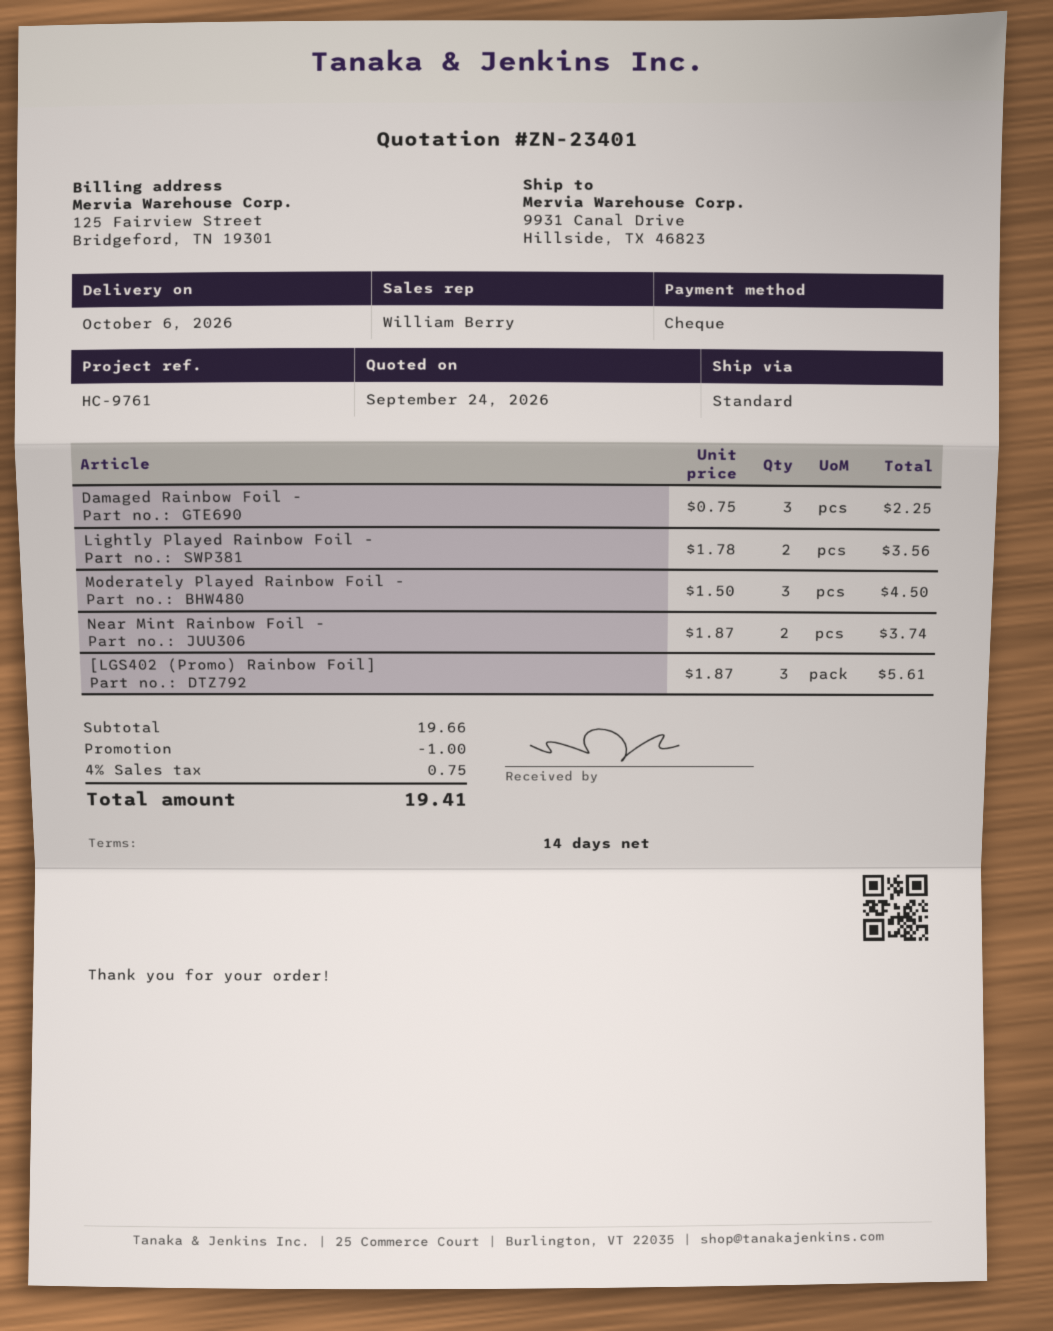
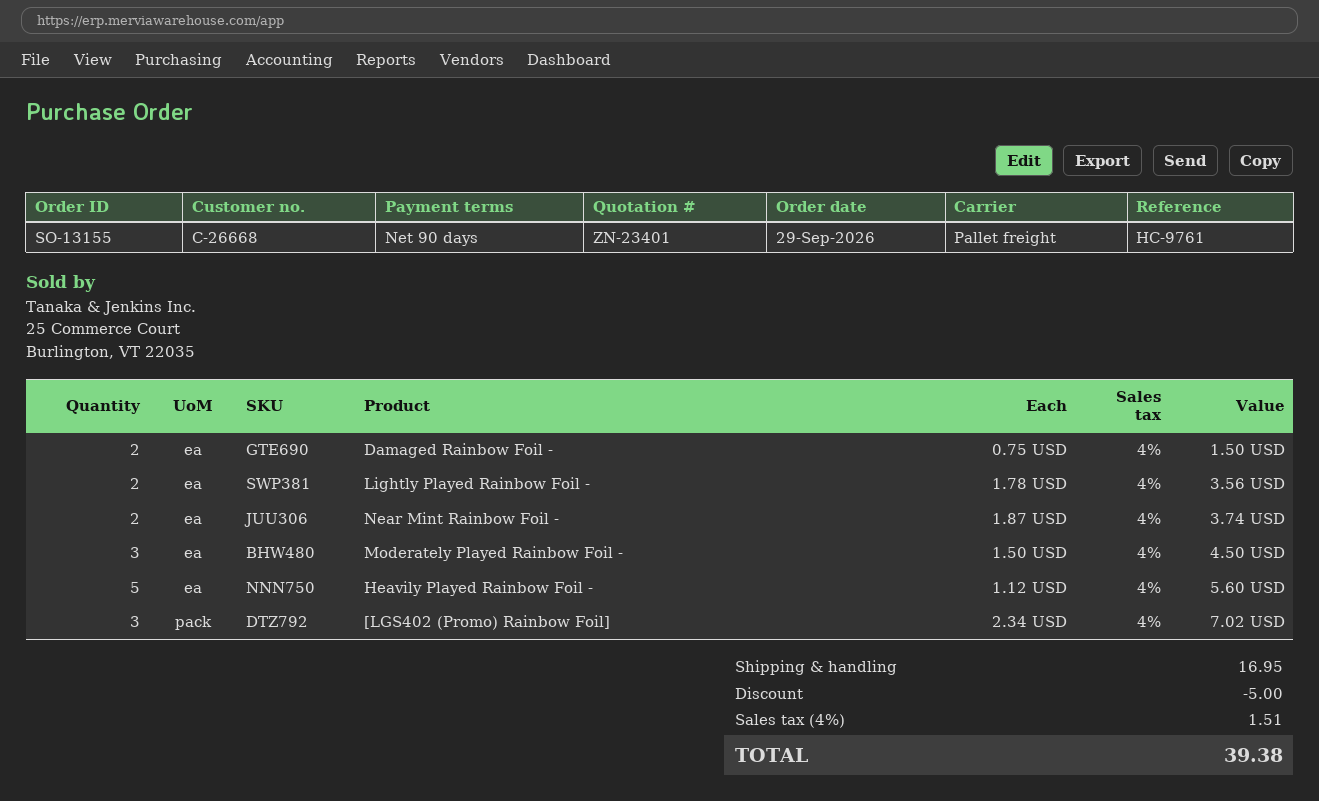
payment terms: 14 days -> 90 days
shipping method: standard -> pallet freight
Damaged Rainbow Foil -: 3 x 0.75 = 2.25 -> 2 x 0.75 = 1.50
[LGS402 (Promo) Rainbow Foil]: 3 x 1.87 = 5.61 -> 3 x 2.34 = 7.02
Heavily Played Rainbow Foil -: none -> 5 x 1.12 = 5.60
discount: 1.00 -> 5.00
shipping: none -> 16.95
tax: 4% = 0.75 -> 4% = 1.51
total: 19.41 -> 39.38

